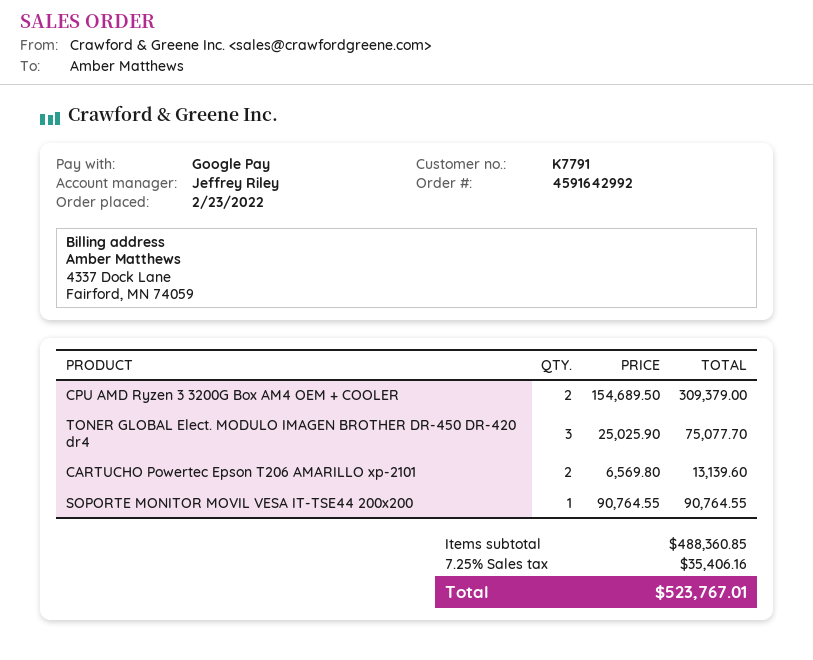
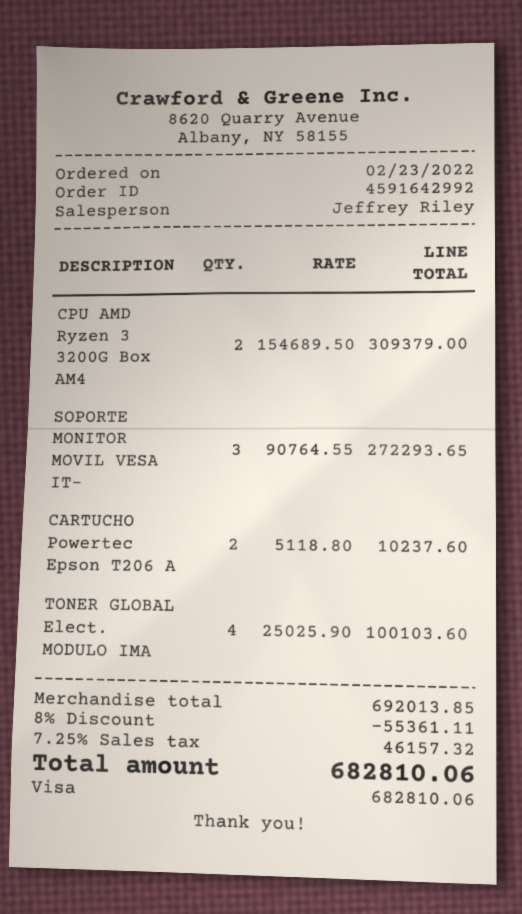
payment method: Google Pay -> Visa
TONER GLOBAL Elect. MODULO IMAGEN BROTHER DR-450 DR-420 dr4: 3 x 25025.90 = 75077.70 -> 4 x 25025.90 = 100103.60
CARTUCHO Powertec Epson T206 AMARILLO xp-2101: 2 x 6569.80 = 13139.60 -> 2 x 5118.80 = 10237.60
SOPORTE MONITOR MOVIL VESA IT-TSE44 200x200: 1 x 90764.55 = 90764.55 -> 3 x 90764.55 = 272293.65
subtotal: 488360.85 -> 692013.85
discount: none -> 8% = 55361.11
tax: 7.25% = 35406.16 -> 7.25% = 46157.32
total: 523767.01 -> 682810.06

